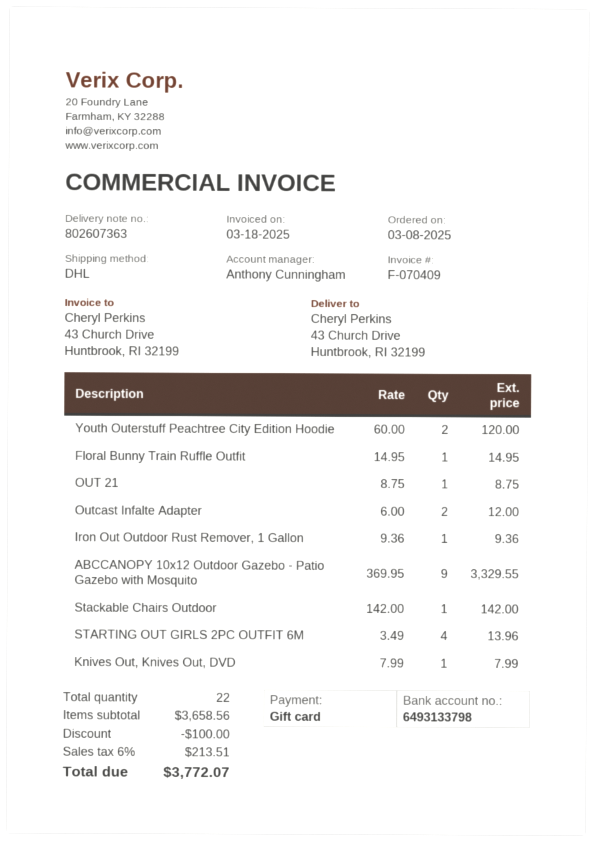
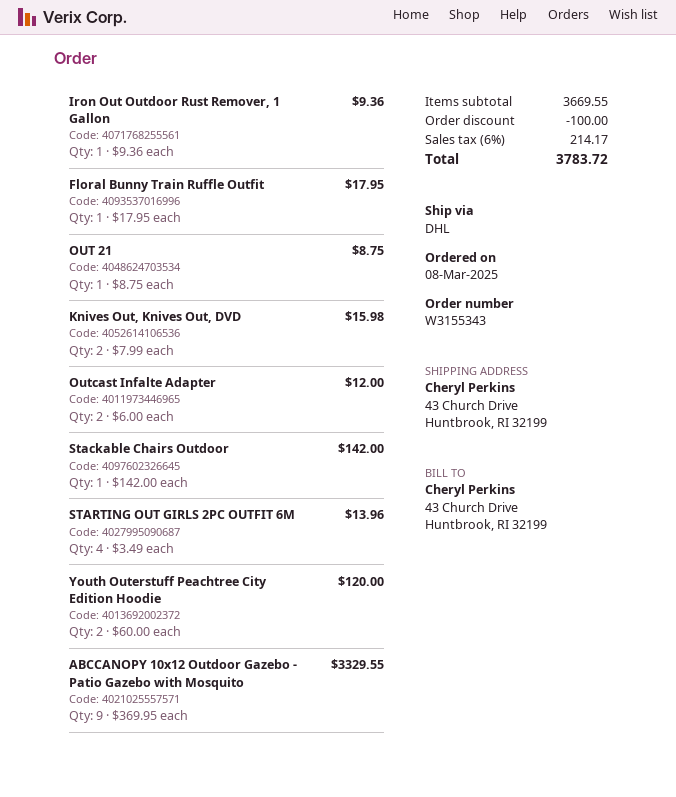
Floral Bunny Train Ruffle Outfit: 1 x 14.95 = 14.95 -> 1 x 17.95 = 17.95
Knives Out, Knives Out, DVD: 1 x 7.99 = 7.99 -> 2 x 7.99 = 15.98
subtotal: 3658.56 -> 3669.55
tax: 6% = 213.51 -> 6% = 214.17
total: 3772.07 -> 3783.72

